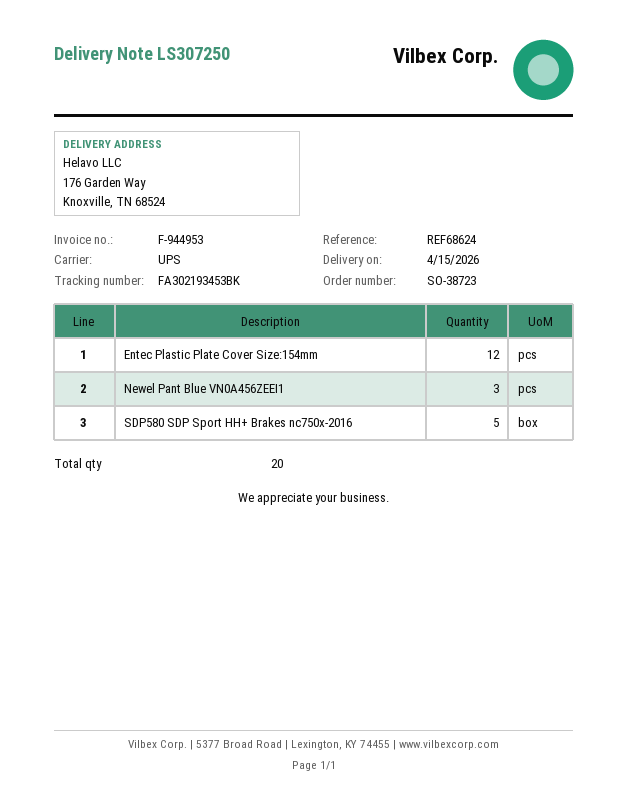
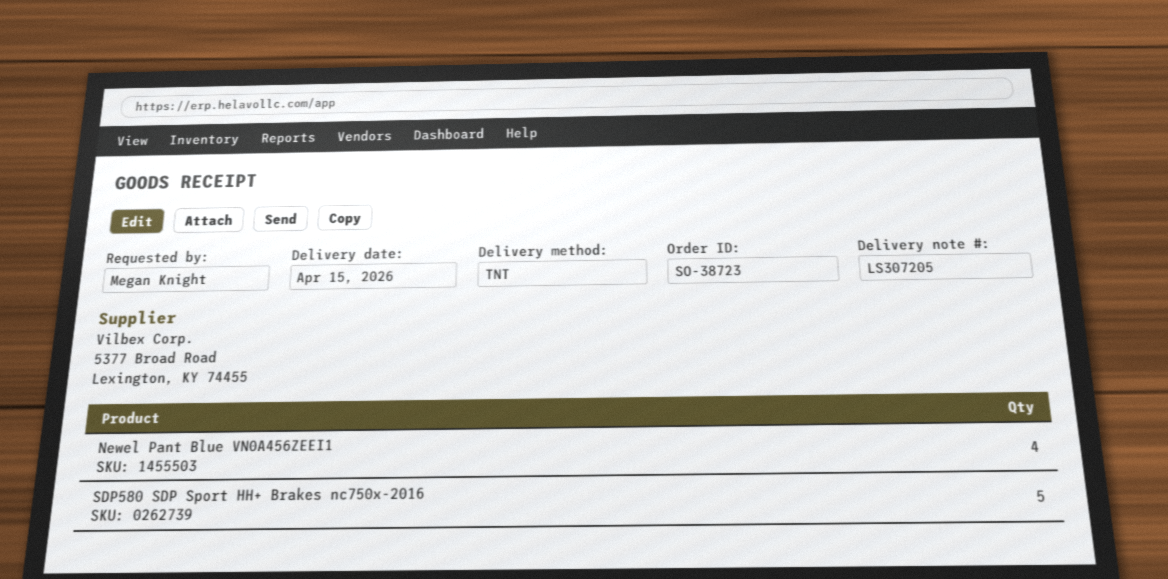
delivery note number: LS307250 -> LS307205
shipping method: UPS -> TNT
Entec Plastic Plate Cover Size:154mm: 12 -> none
Newel Pant Blue VN0A456ZEEI1: 3 -> 4

